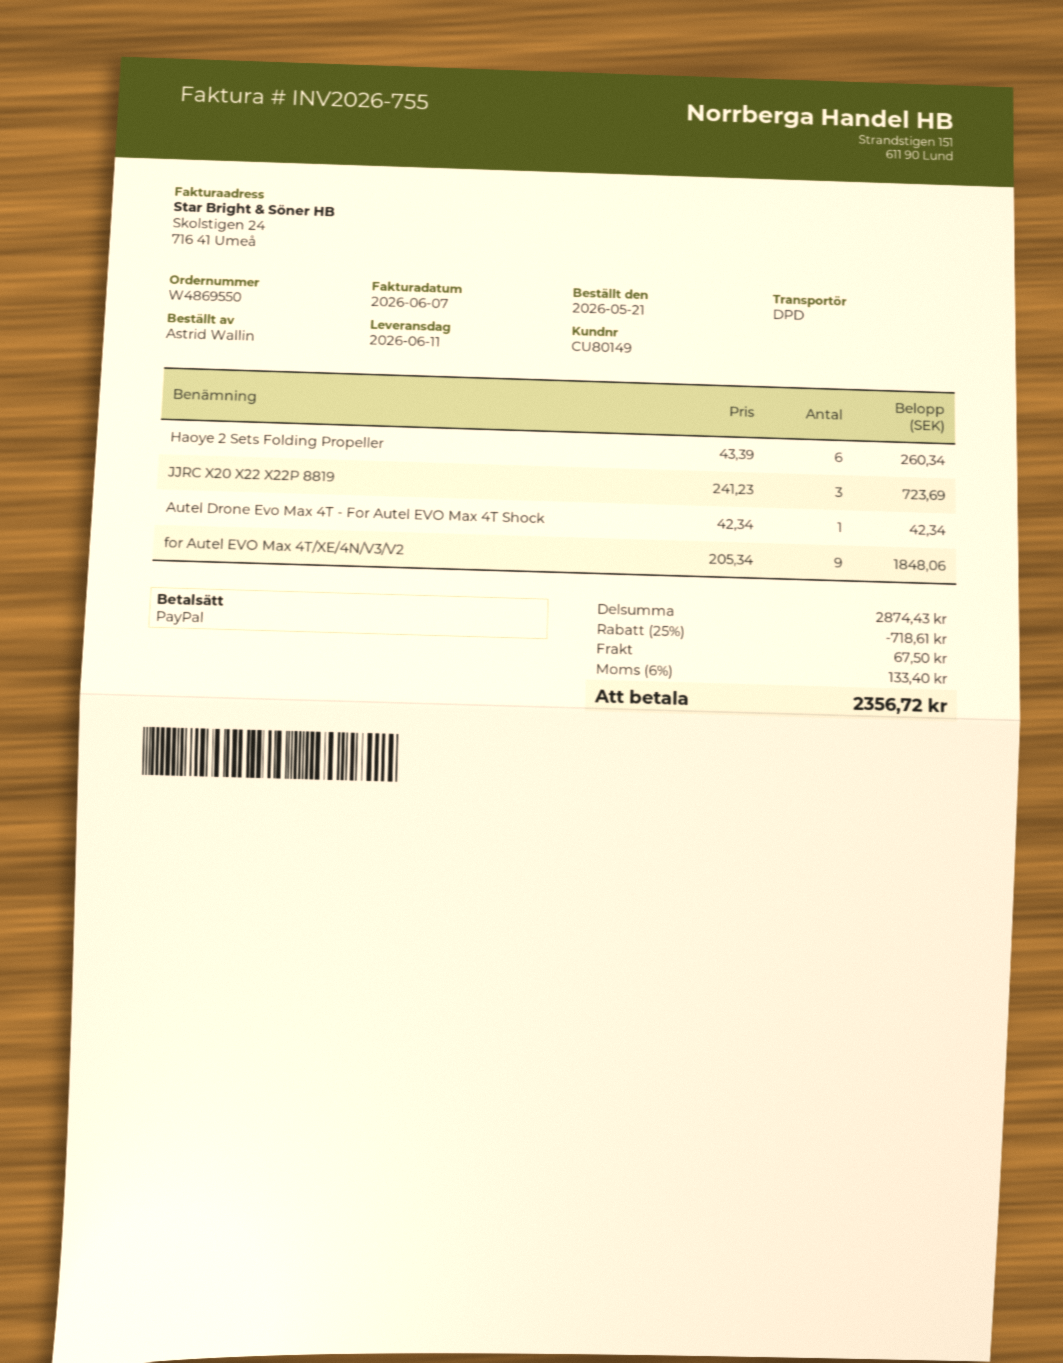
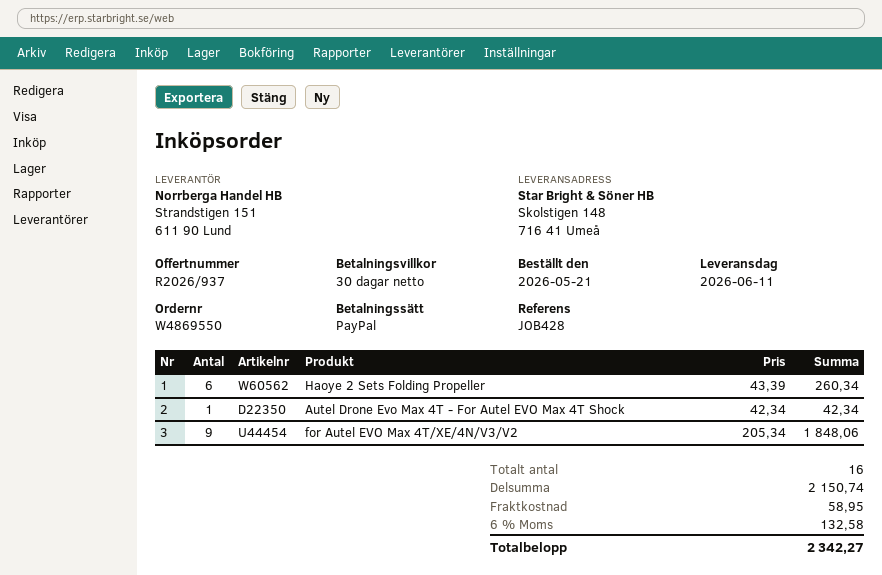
JJRC X20 X22 X22P 8819: 3 x 241.23 = 723.69 -> none
subtotal: 2874.43 -> 2150.74
discount: 25% = 718.61 -> none
shipping: 67.50 -> 58.95
tax: 6% = 133.40 -> 6% = 132.58
total: 2356.72 -> 2342.27

